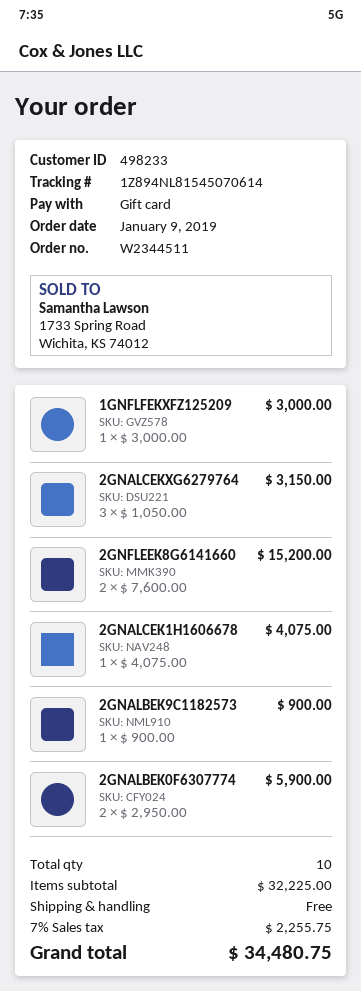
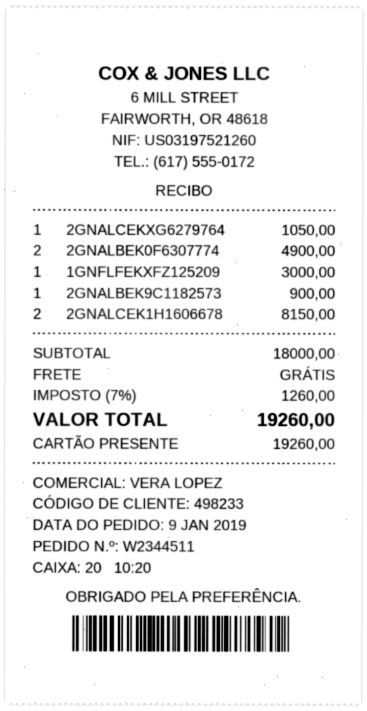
2GNALCEKXG6279764: 3 for 3150.00 -> 1 for 1050.00
2GNFLEEK8G6141660: 2 for 15200.00 -> none
2GNALCEK1H1606678: 1 for 4075.00 -> 2 for 8150.00
2GNALBEK0F6307774: 2 for 5900.00 -> 2 for 4900.00
subtotal: 32225.00 -> 18000.00
tax: 7% = 2255.75 -> 7% = 1260.00
total: 34480.75 -> 19260.00

